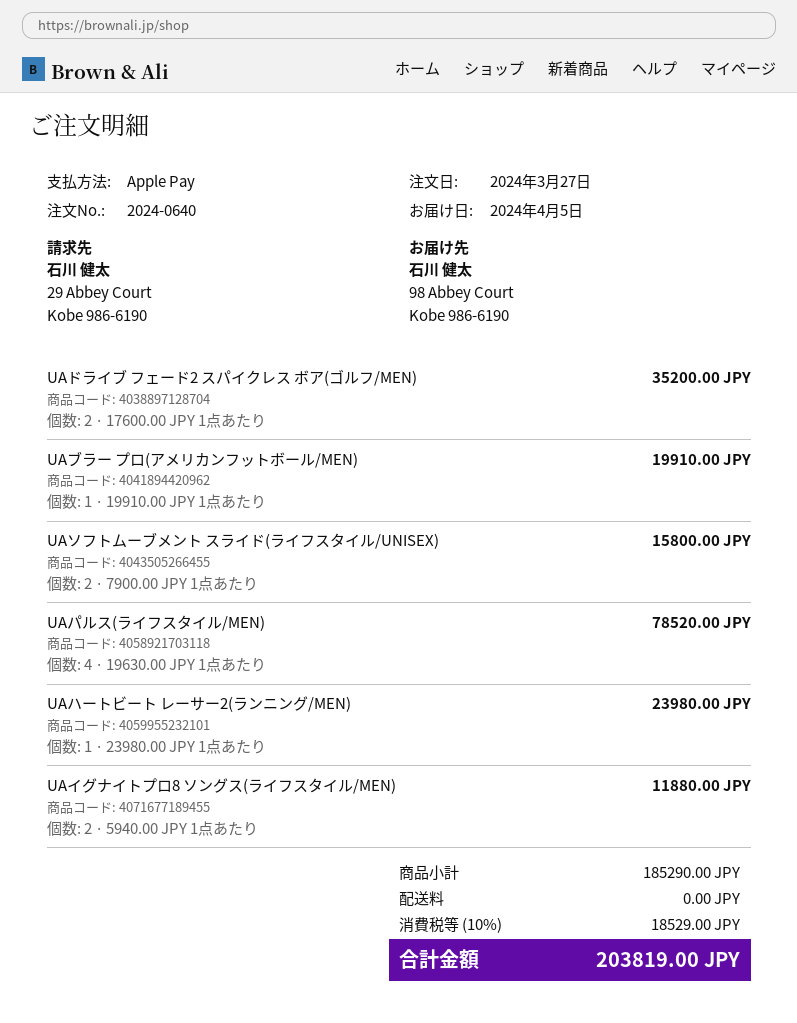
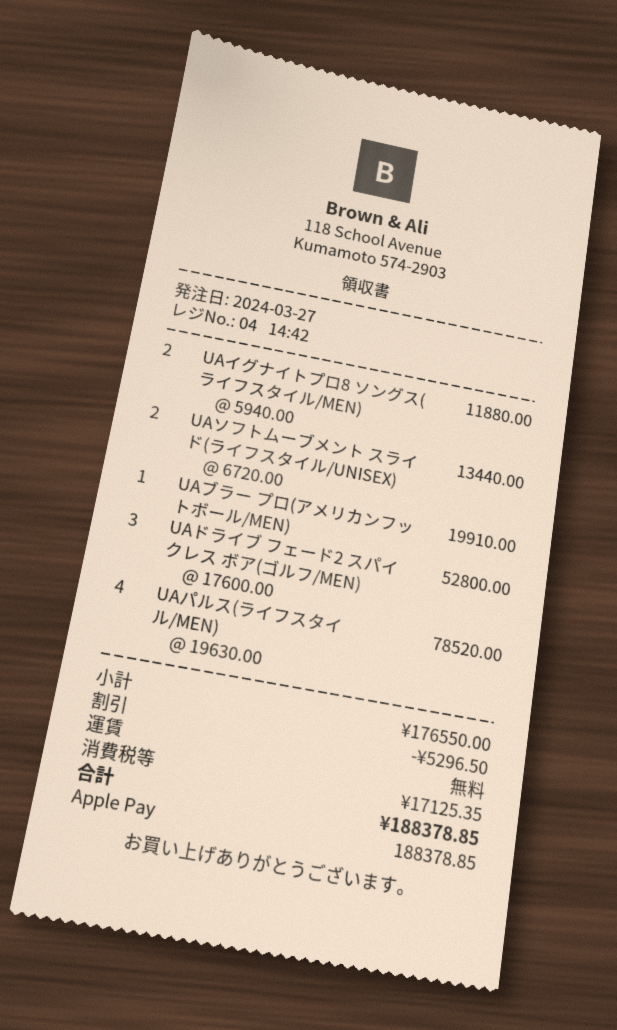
UAドライブ フェード2 スパイクレス ボア(ゴルフ/MEN): 2 x 17600.00 = 35200.00 -> 3 x 17600.00 = 52800.00
UAソフトムーブメント スライド(ライフスタイル/UNISEX): 2 x 7900.00 = 15800.00 -> 2 x 6720.00 = 13440.00
UAハートビート レーサー2(ランニング/MEN): 1 x 23980.00 = 23980.00 -> none
subtotal: 185290.00 -> 176550.00
discount: none -> 5296.50
tax: 18529.00 -> 17125.35
total: 203819.00 -> 188378.85

